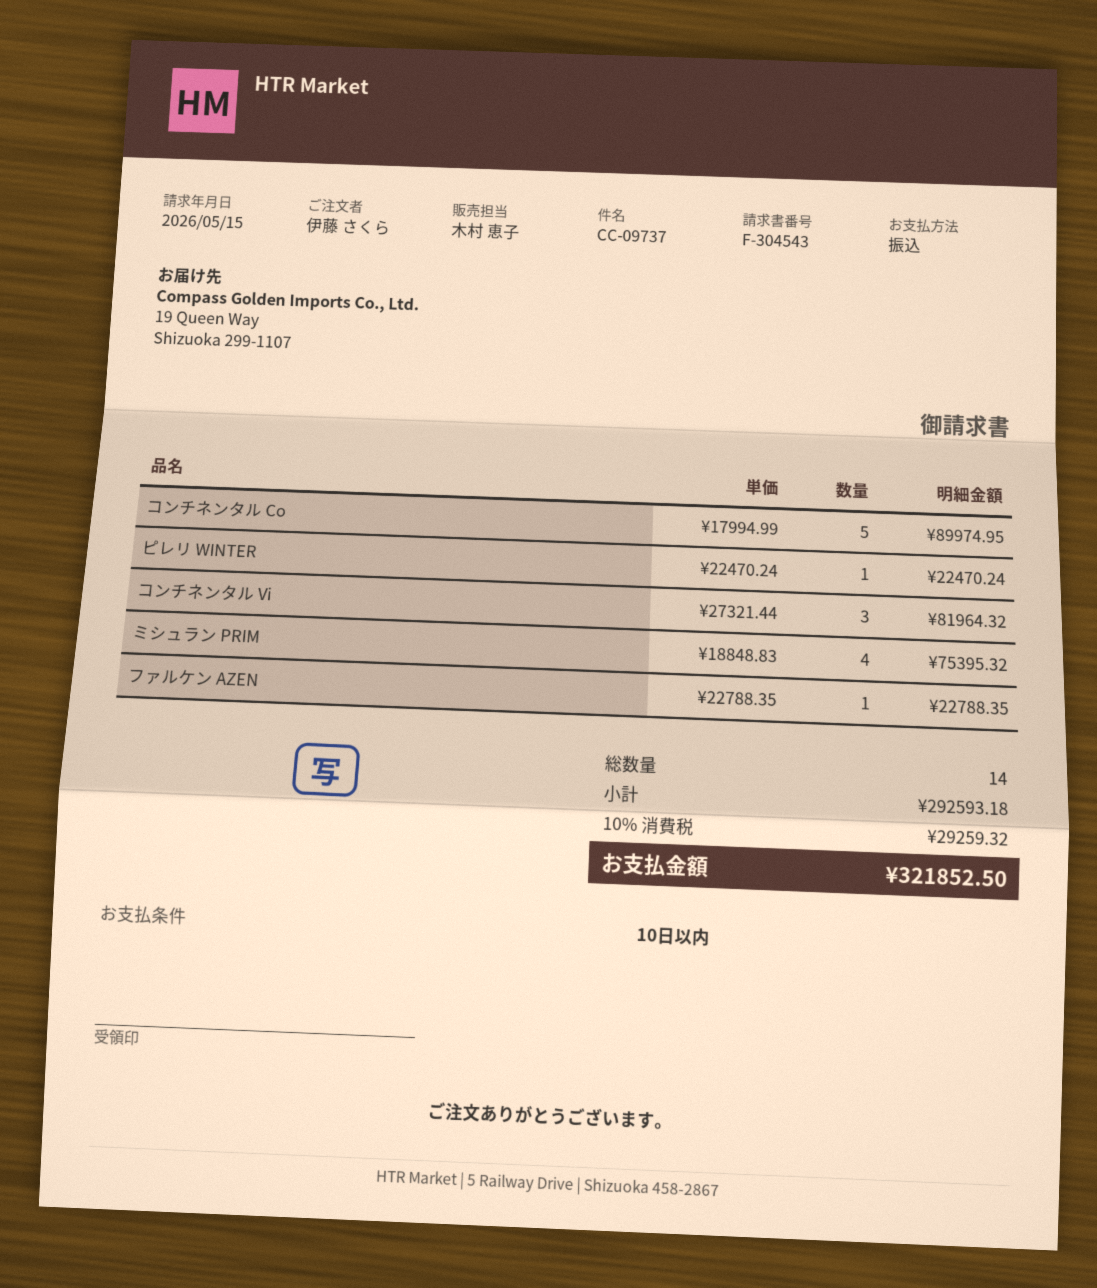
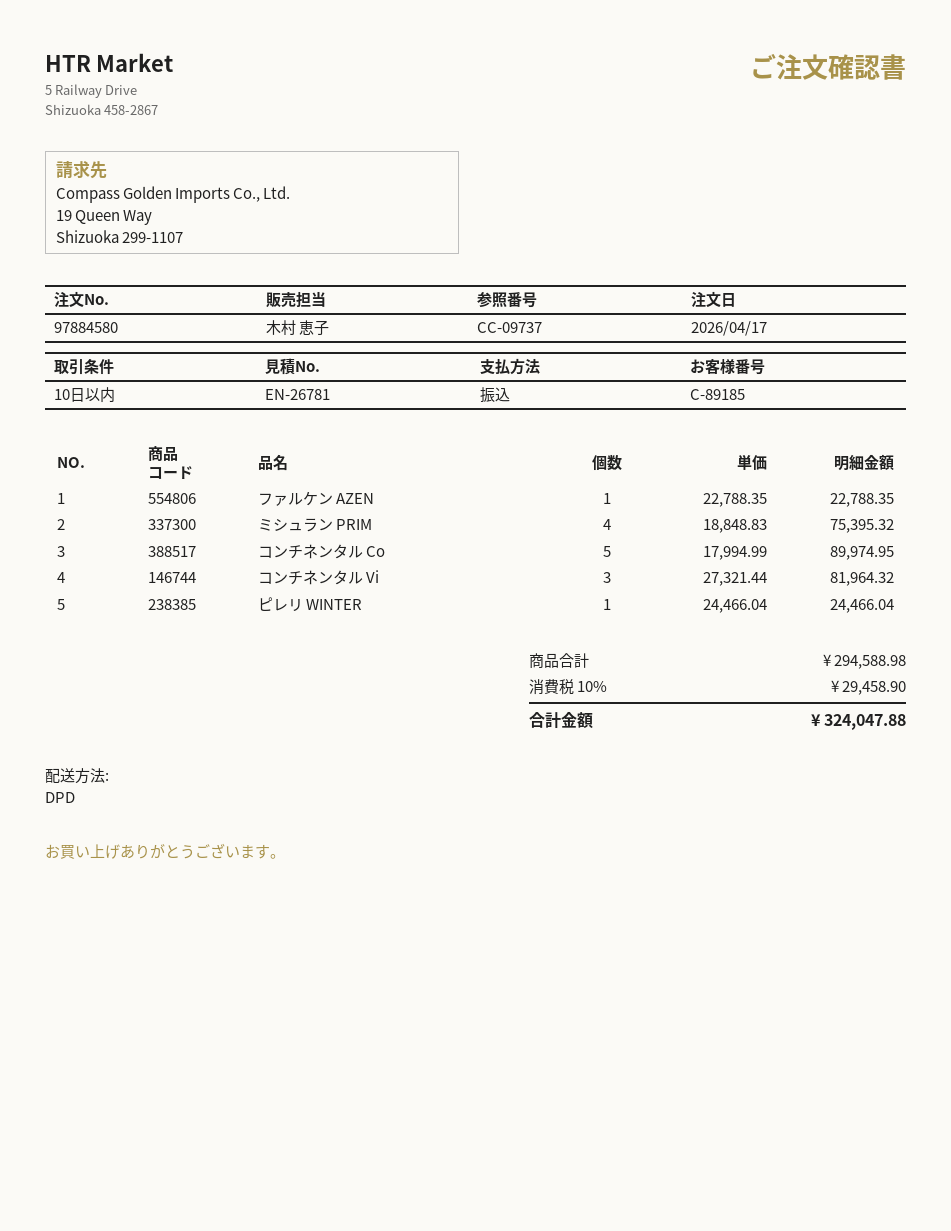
ピレリ WINTER: 1 x 22470.24 = 22470.24 -> 1 x 24466.04 = 24466.04
subtotal: 292593.18 -> 294588.98
tax: 10% = 29259.32 -> 10% = 29458.90
total: 321852.50 -> 324047.88

